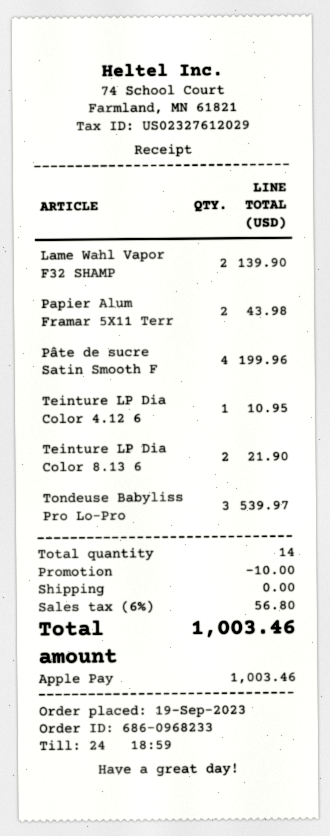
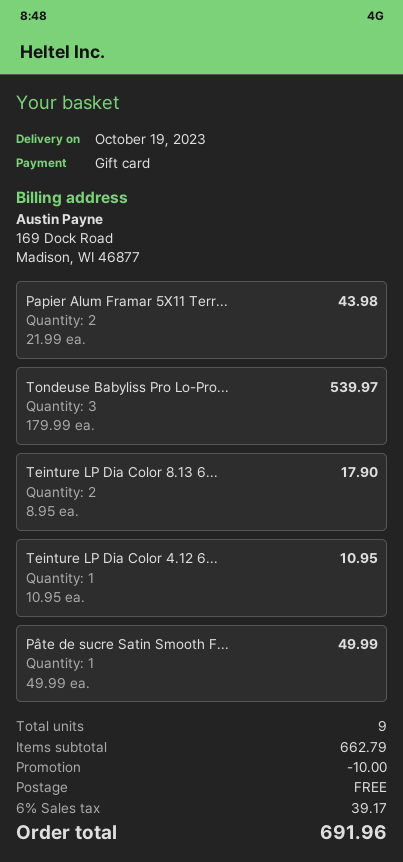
payment method: Apple Pay -> gift card
Lame Wahl Vapor F32 SHAMP: 2 for 139.90 -> none
Pâte de sucre Satin Smooth F: 4 for 199.96 -> 1 for 49.99
Teinture LP Dia Color 8.13 6: 2 for 21.90 -> 2 for 17.90
total quantity: 14 -> 9
tax: 6% = 56.80 -> 6% = 39.17
total: 1003.46 -> 691.96

